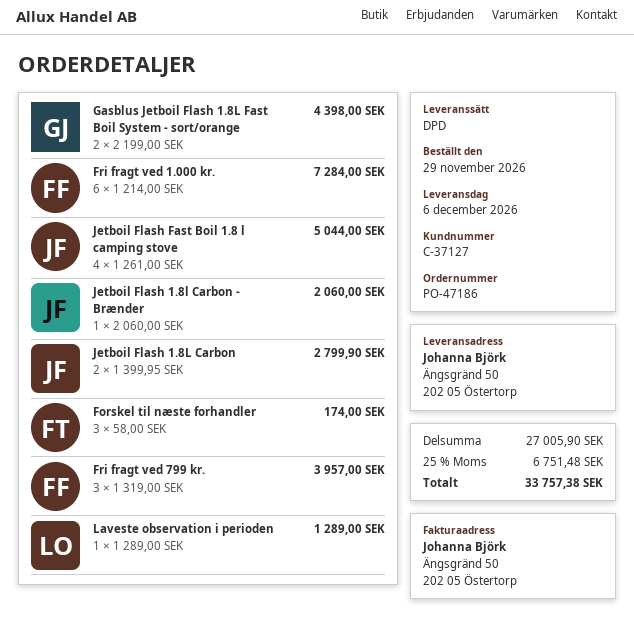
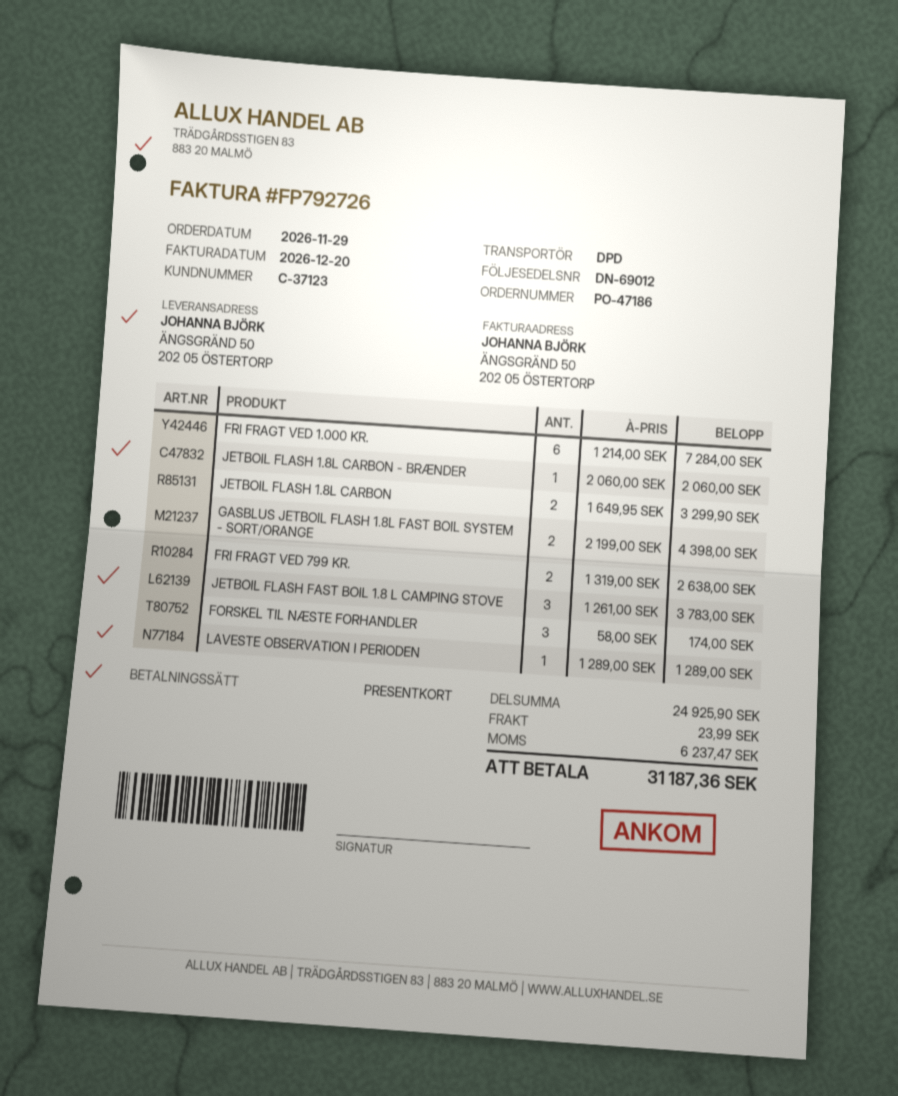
customer number: C-37127 -> C-37123
Jetboil Flash Fast Boil 1.8 l camping stove: 4 x 1261.00 = 5044.00 -> 3 x 1261.00 = 3783.00
Jetboil Flash 1.8L Carbon: 2 x 1399.95 = 2799.90 -> 2 x 1649.95 = 3299.90
Fri fragt ved 799 kr.: 3 x 1319.00 = 3957.00 -> 2 x 1319.00 = 2638.00
subtotal: 27005.90 -> 24925.90
shipping: none -> 23.99
tax: 6751.48 -> 6237.47
total: 33757.38 -> 31187.36

